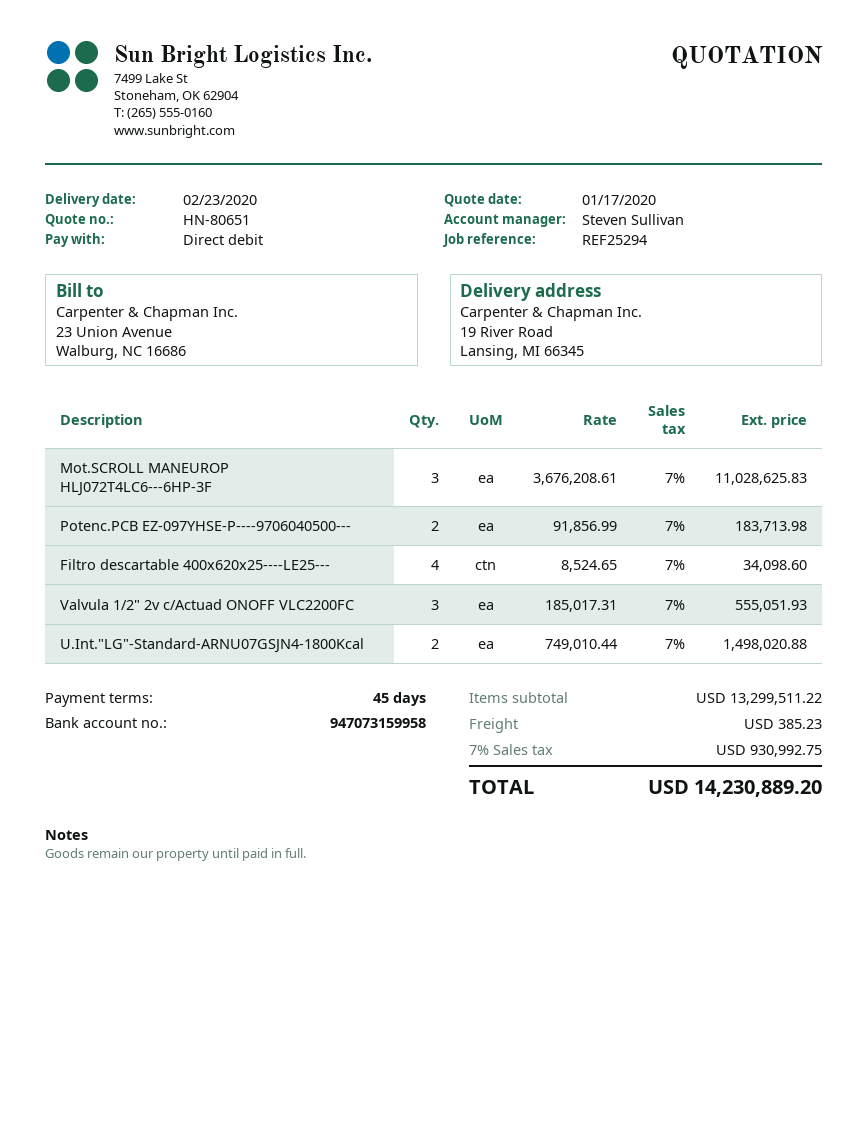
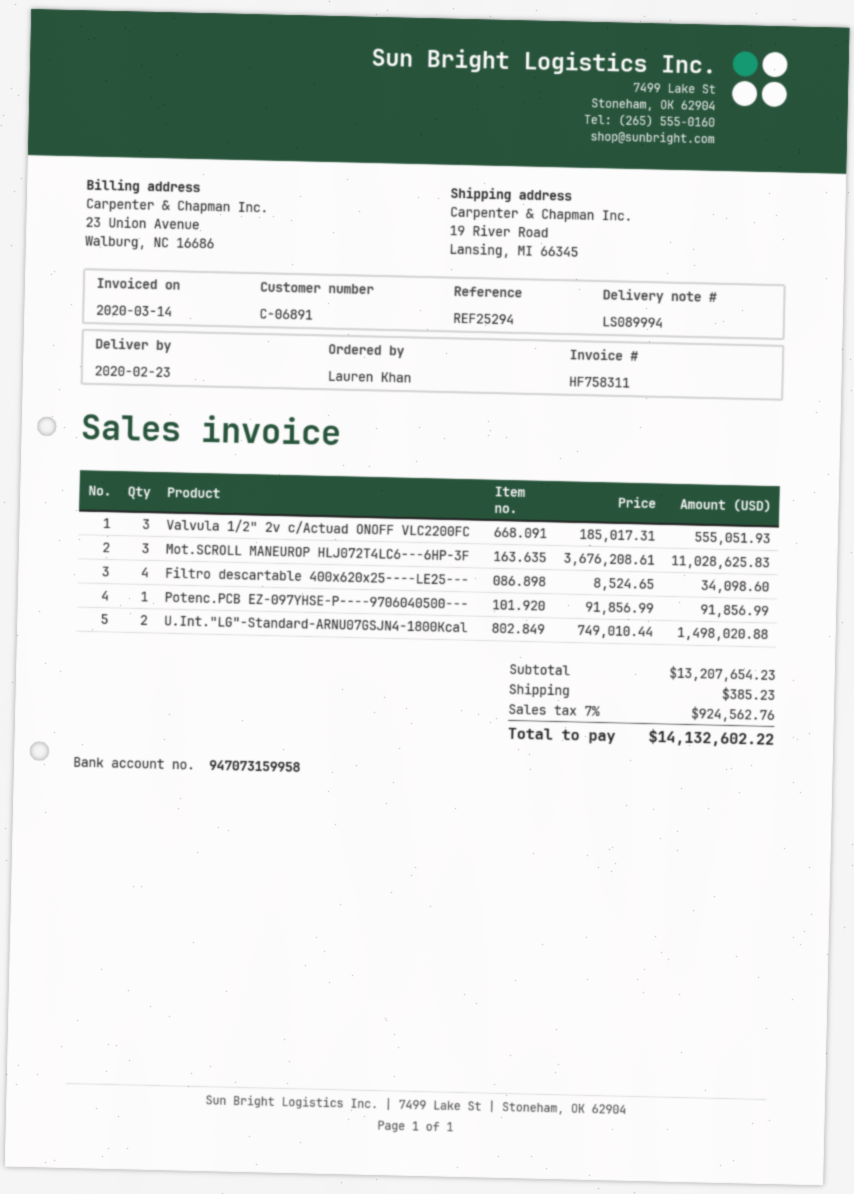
Potenc.PCB EZ-097YHSE-P----9706040500---: 2 x 91856.99 = 183713.98 -> 1 x 91856.99 = 91856.99
subtotal: 13299511.22 -> 13207654.23
tax: 7% = 930992.75 -> 7% = 924562.76
total: 14230889.20 -> 14132602.22

